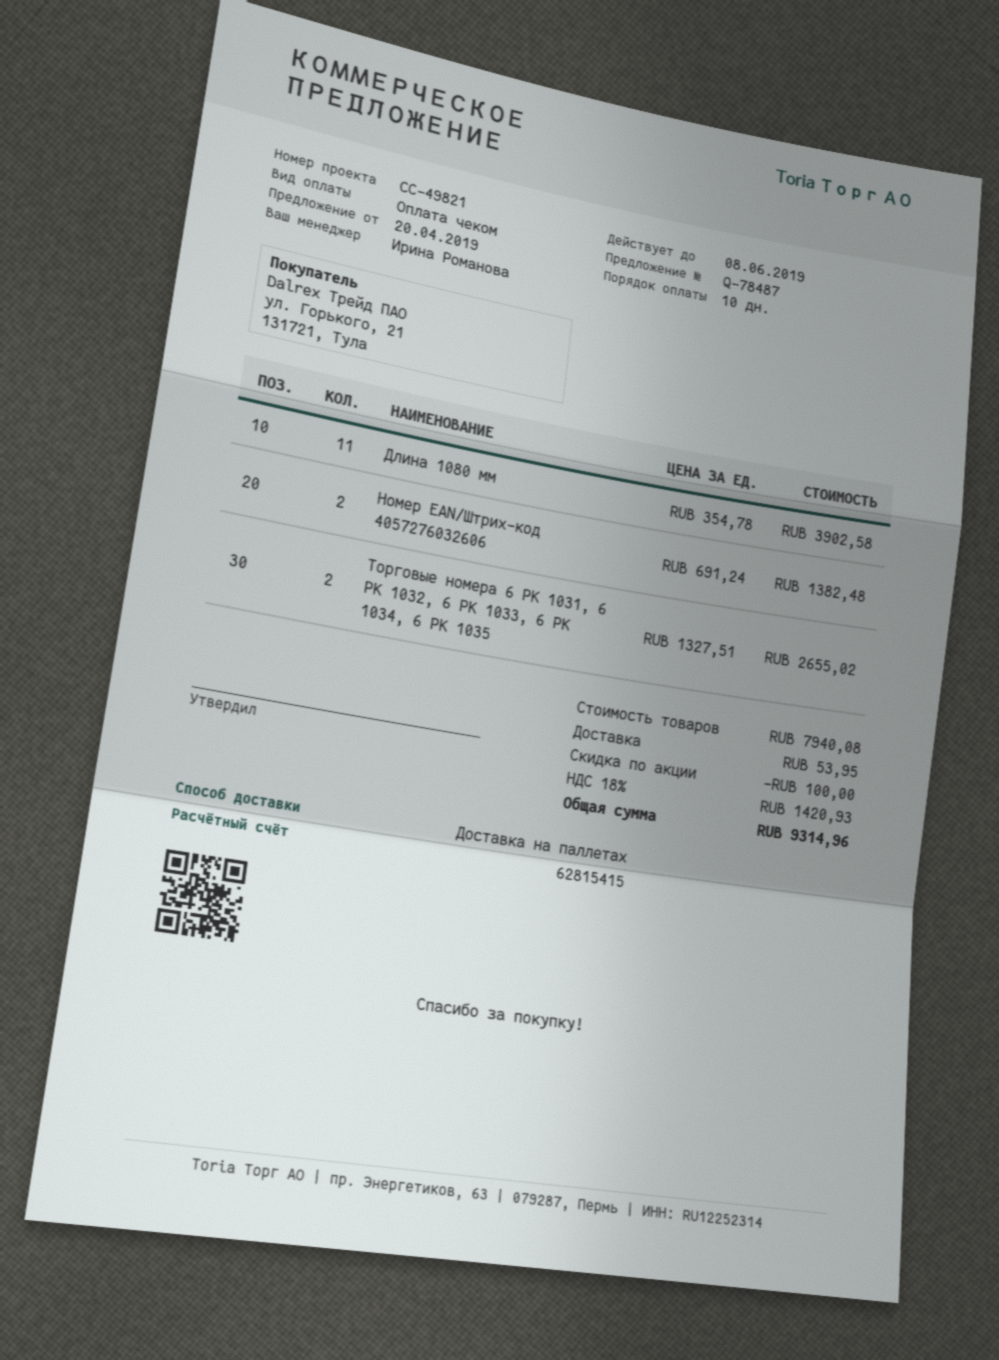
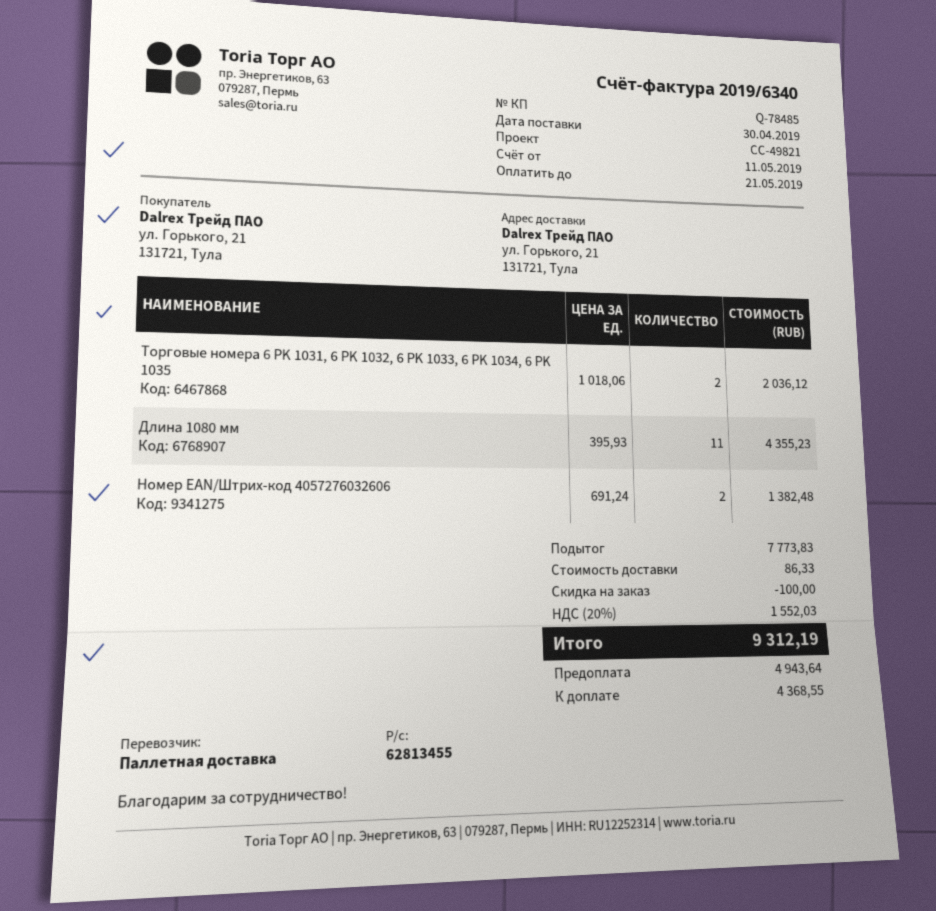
quote number: Q-78487 -> Q-78485
bank account: 62815415 -> 62813455
Длина 1080 мм: 11 x 354.78 = 3902.58 -> 11 x 395.93 = 4355.23
Торговые номера 6 PK 1031, 6 PK 1032, 6 PK 1033, 6 PK 1034, 6 PK 1035: 2 x 1327.51 = 2655.02 -> 2 x 1018.06 = 2036.12
subtotal: 7940.08 -> 7773.83
shipping: 53.95 -> 86.33
tax: 18% = 1420.93 -> 20% = 1552.03
total: 9314.96 -> 9312.19

